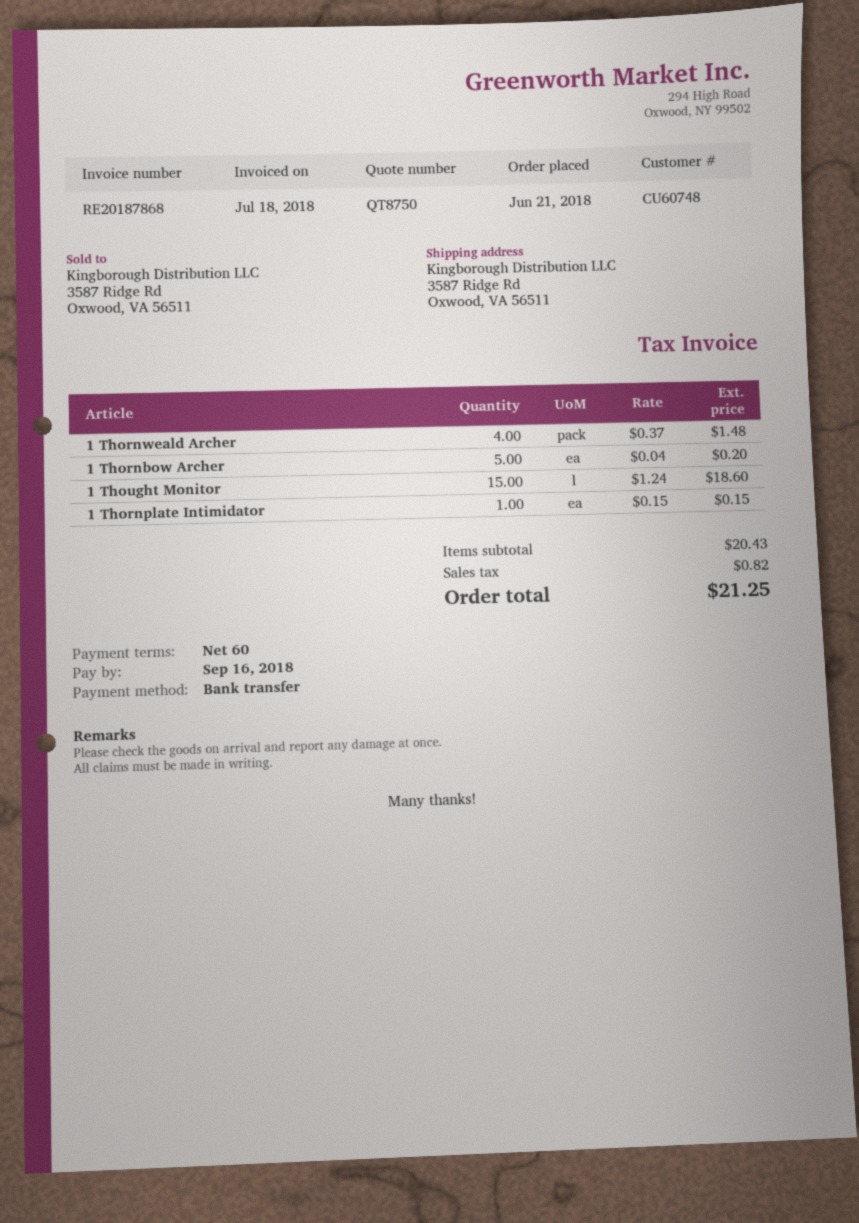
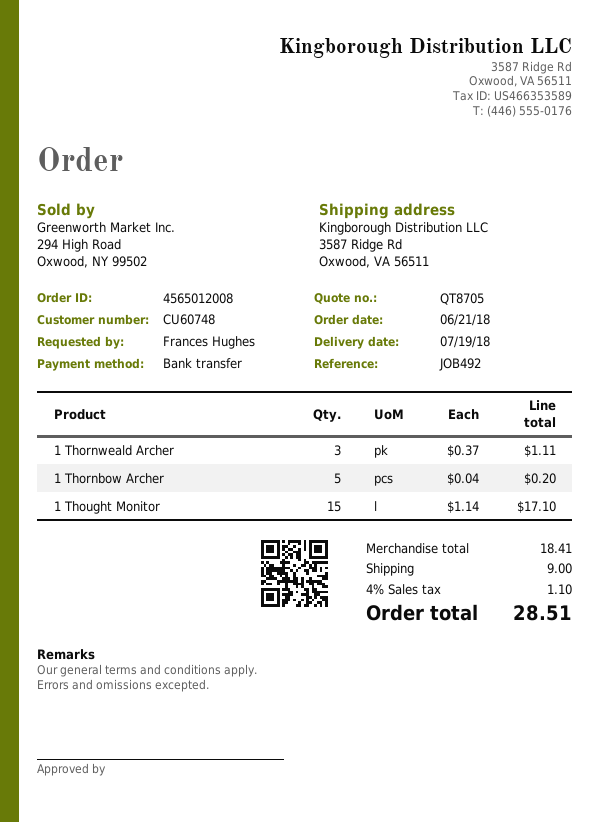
quote number: QT8750 -> QT8705
1 Thornweald Archer: 4 x 0.37 = 1.48 -> 3 x 0.37 = 1.11
1 Thought Monitor: 15 x 1.24 = 18.60 -> 15 x 1.14 = 17.10
1 Thornplate Intimidator: 1 x 0.15 = 0.15 -> none
subtotal: 20.43 -> 18.41
shipping: none -> 9.00
tax: 0.82 -> 1.10
total: 21.25 -> 28.51

